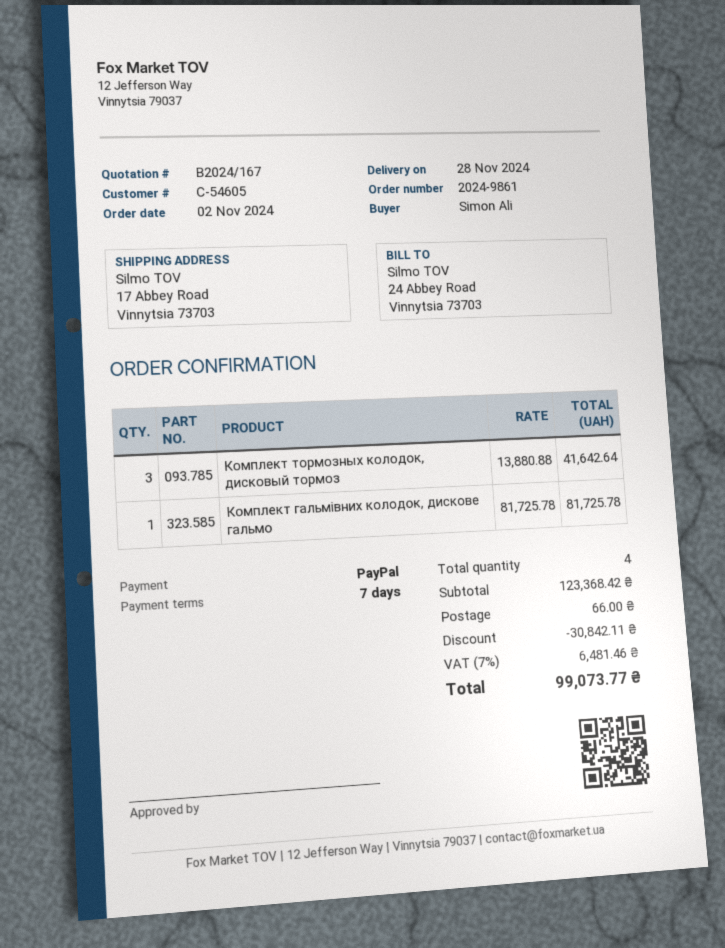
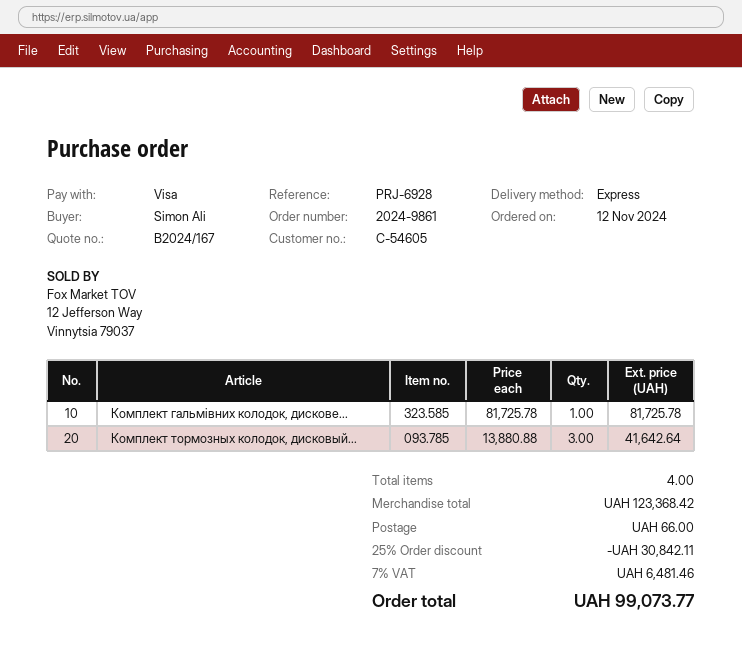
order date: 2024-11-02 -> 2024-11-12
payment method: PayPal -> Visa

